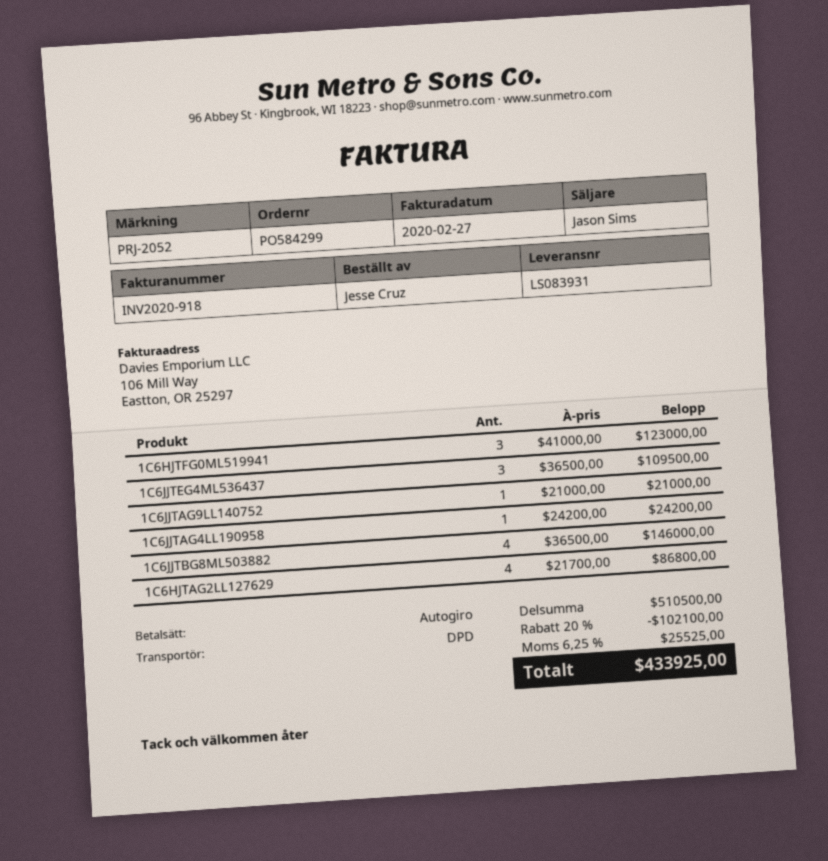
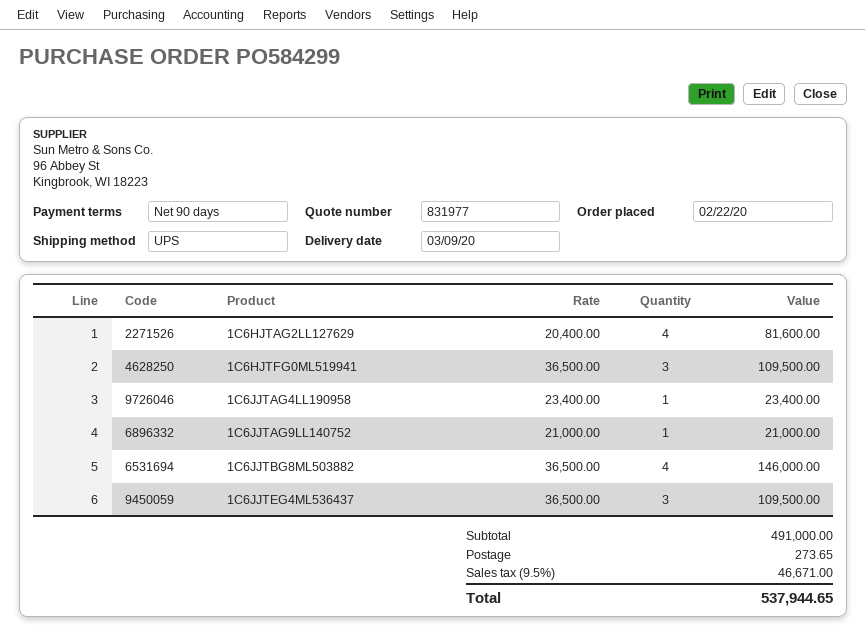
shipping method: DPD -> UPS
1C6HJTFG0ML519941: 3 x 41000.00 = 123000.00 -> 3 x 36500.00 = 109500.00
1C6JJTAG4LL190958: 1 x 24200.00 = 24200.00 -> 1 x 23400.00 = 23400.00
1C6HJTAG2LL127629: 4 x 21700.00 = 86800.00 -> 4 x 20400.00 = 81600.00
subtotal: 510500.00 -> 491000.00
discount: 20% = 102100.00 -> none
shipping: none -> 273.65
tax: 6.25% = 25525.00 -> 9.5% = 46671.00
total: 433925.00 -> 537944.65

